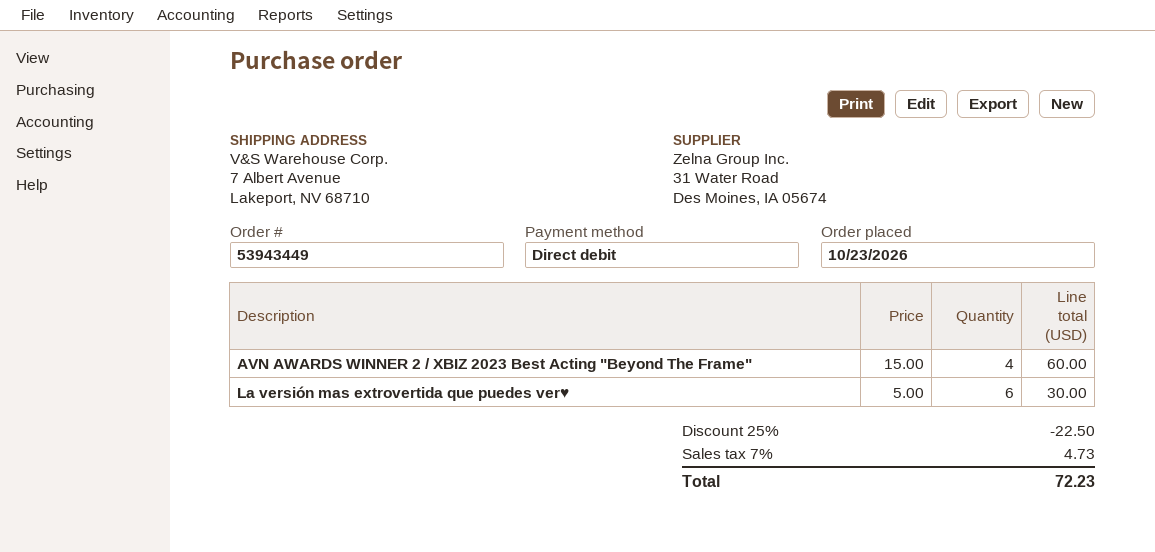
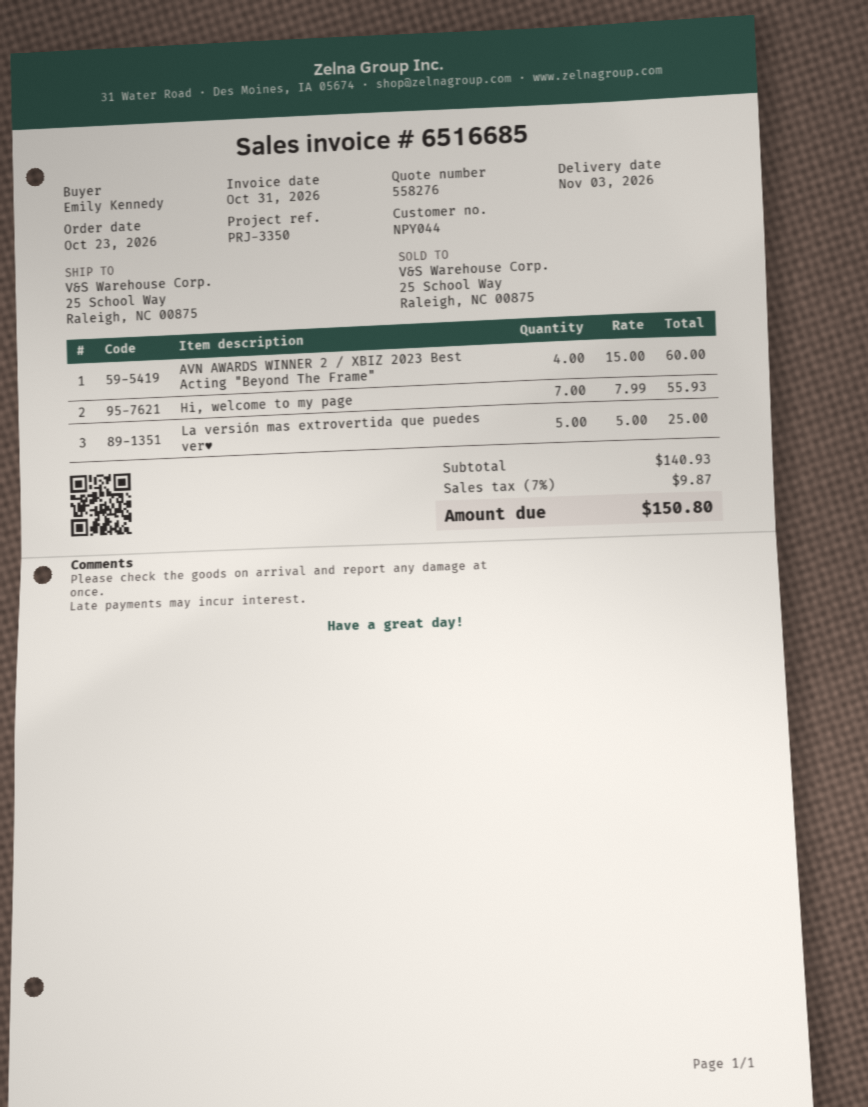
ship to: 7 Albert Avenue, Lakeport, NV 68710 -> 25 School Way, Raleigh, NC 00875
La versión mas extrovertida que puedes ver♥: 6 x 5.00 = 30.00 -> 5 x 5.00 = 25.00
Hi, welcome to my page: none -> 7 x 7.99 = 55.93
discount: 25% = 22.50 -> none
tax: 7% = 4.73 -> 7% = 9.87
total: 72.23 -> 150.80

